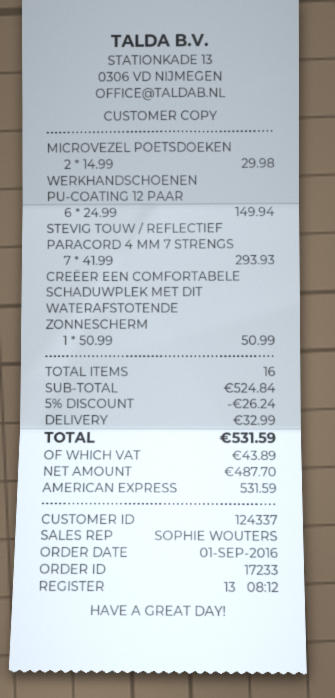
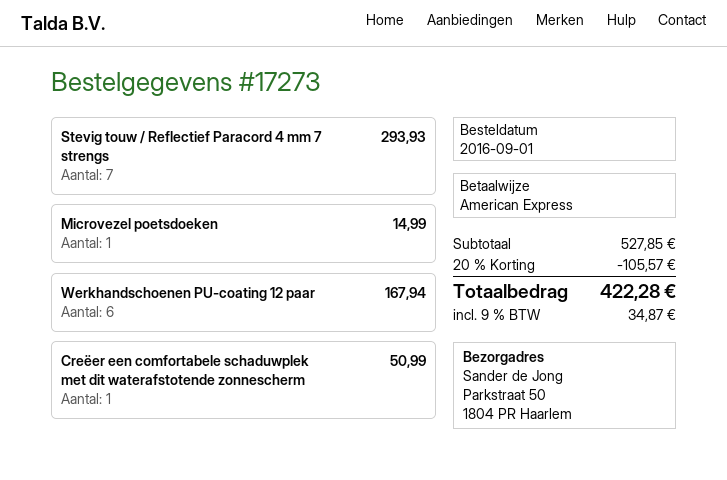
order number: 17233 -> 17273
MICROVEZEL POETSDOEKEN: 2 for 29.98 -> 1 for 14.99
WERKHANDSCHOENEN PU-COATING 12 PAAR: 6 for 149.94 -> 6 for 167.94
subtotal: 524.84 -> 527.85
discount: 5% = 26.24 -> 20% = 105.57
shipping: 32.99 -> none
tax: 43.89 -> 34.87
total: 531.59 -> 422.28

